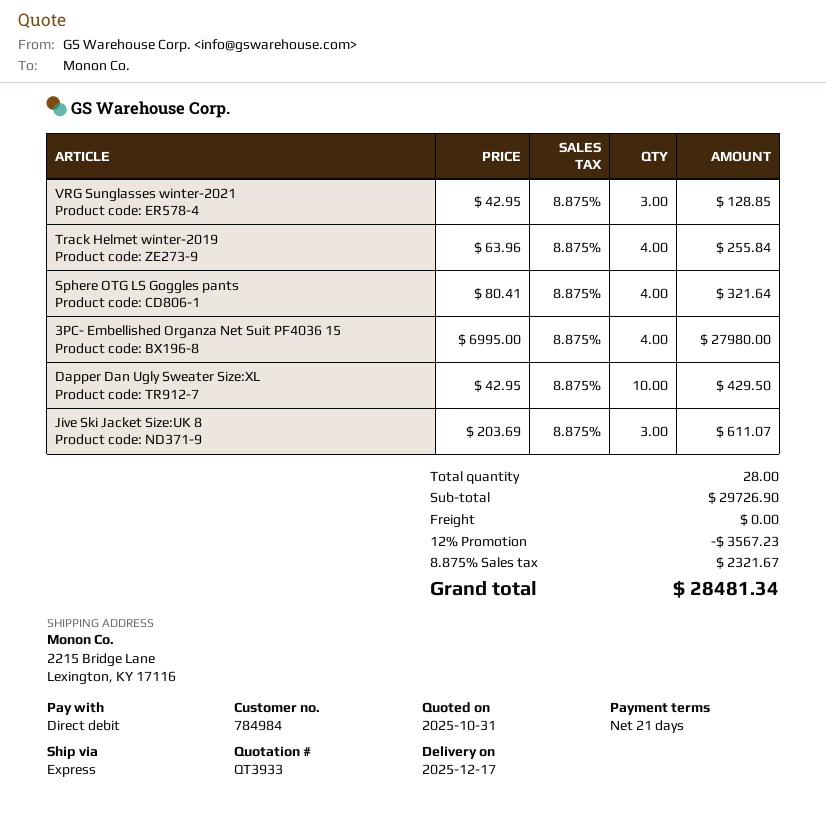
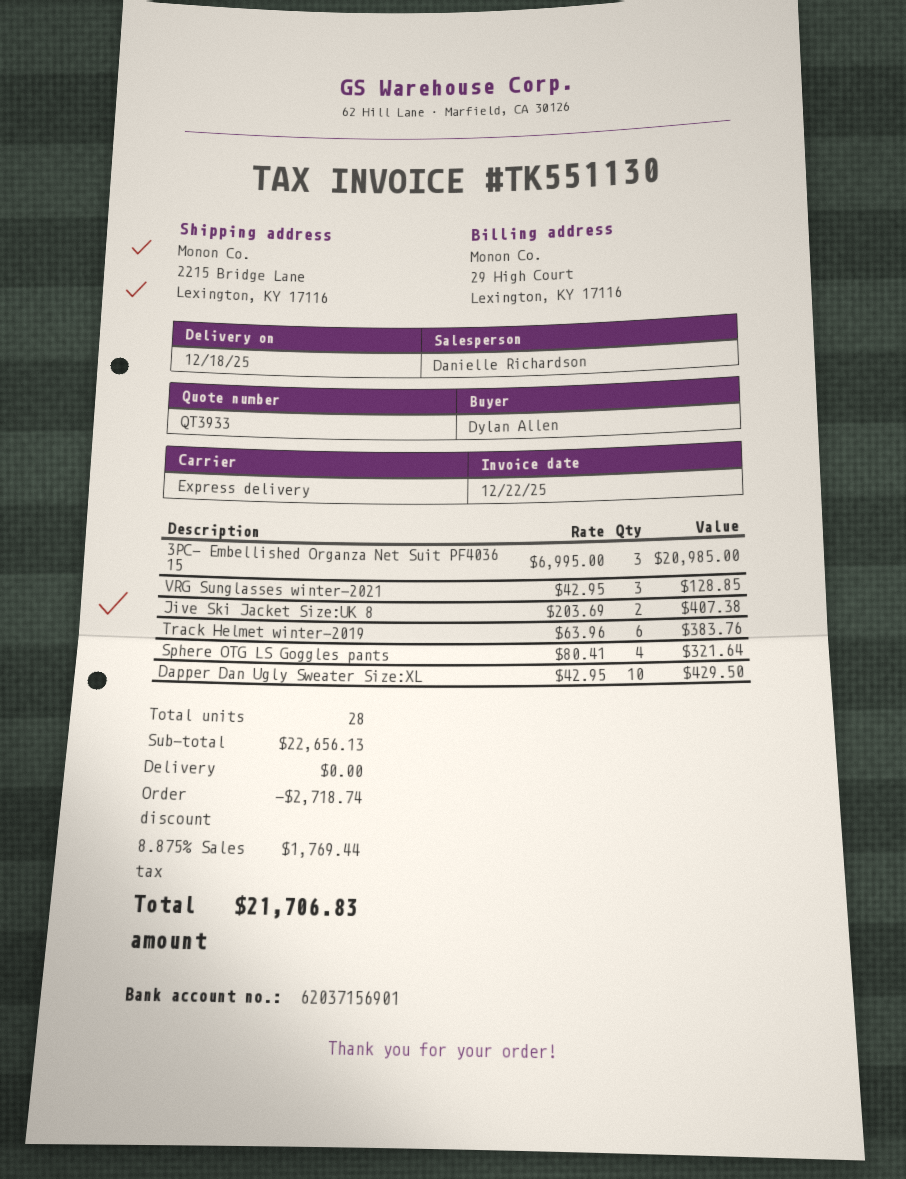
delivery date: 2025-12-17 -> 2025-12-18
Track Helmet winter-2019: 4 x 63.96 = 255.84 -> 6 x 63.96 = 383.76
3PC- Embellished Organza Net Suit PF4036 15: 4 x 6995.00 = 27980.00 -> 3 x 6995.00 = 20985.00
Jive Ski Jacket Size:UK 8: 3 x 203.69 = 611.07 -> 2 x 203.69 = 407.38
subtotal: 29726.90 -> 22656.13
discount: 3567.23 -> 2718.74
tax: 8.875% = 2321.67 -> 8.875% = 1769.44
total: 28481.34 -> 21706.83

